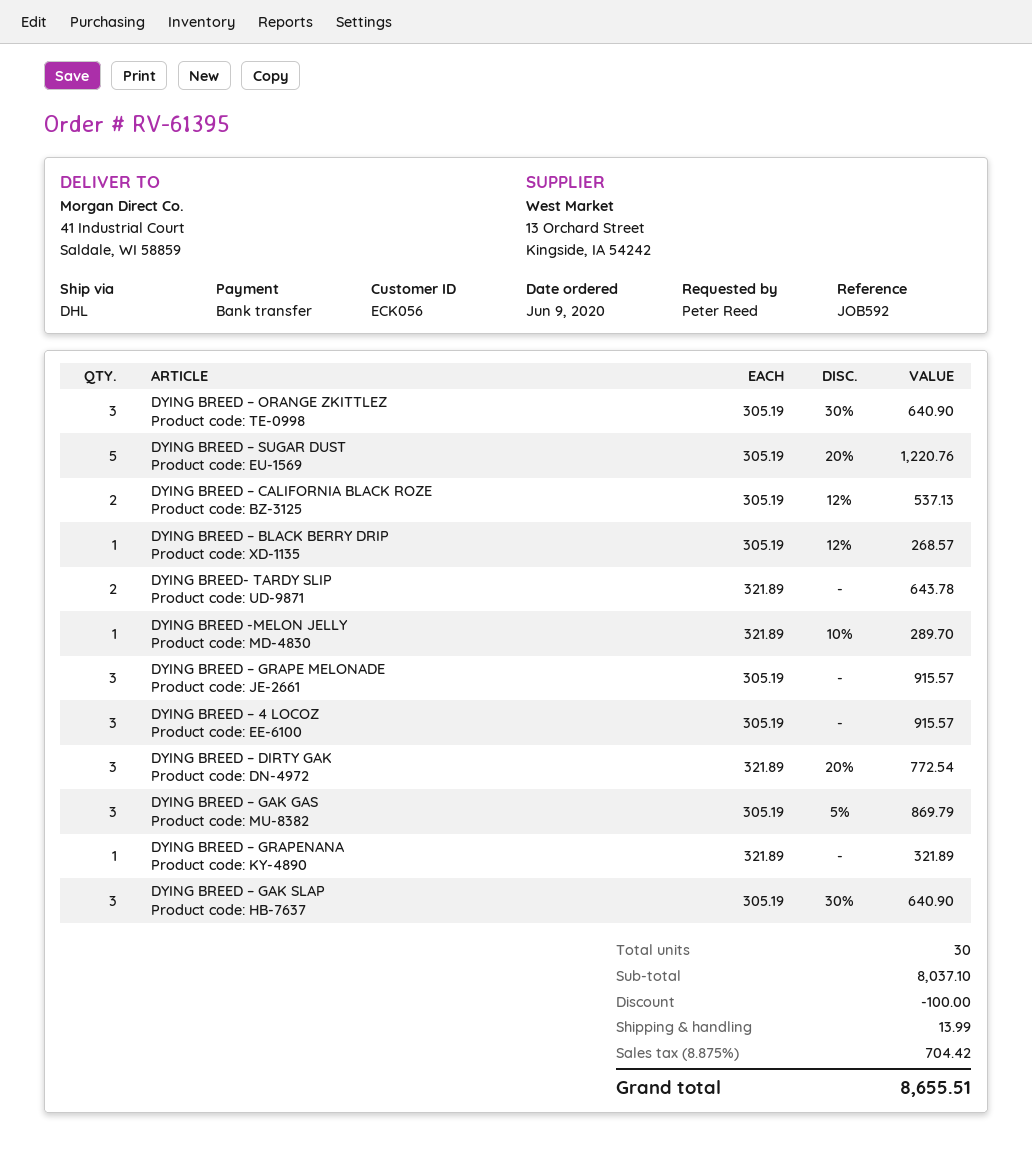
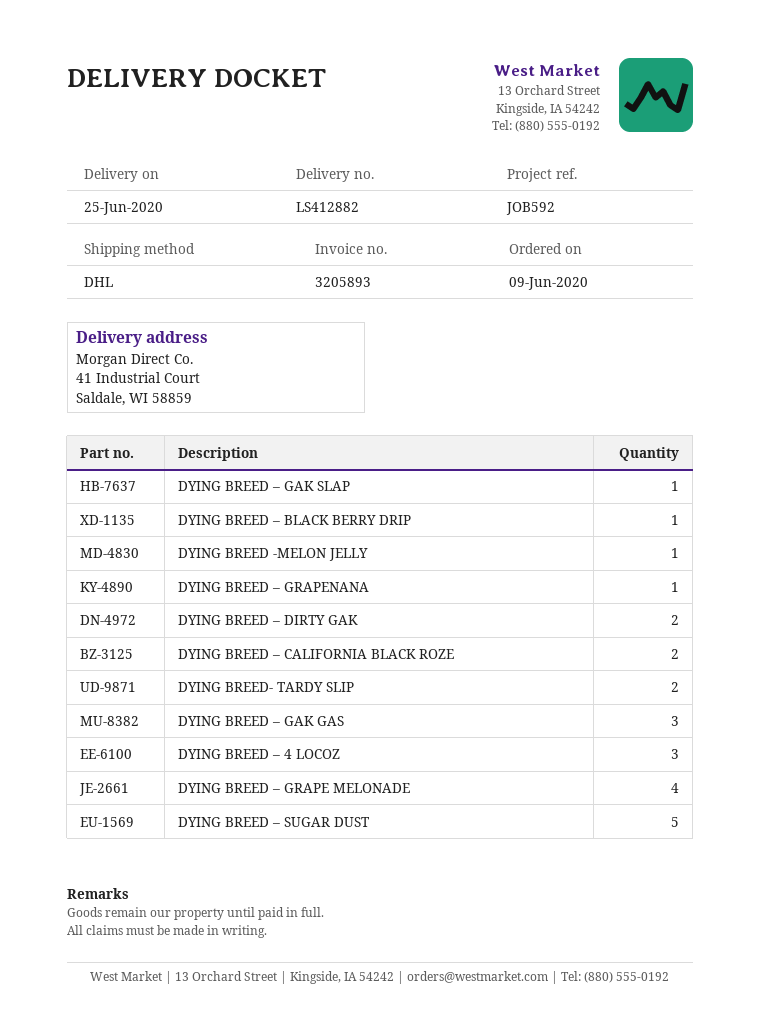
DYING BREED – ORANGE ZKITTLEZ: 3 -> none
DYING BREED – GRAPE MELONADE: 3 -> 4
DYING BREED – DIRTY GAK: 3 -> 2
DYING BREED – GAK SLAP: 3 -> 1

